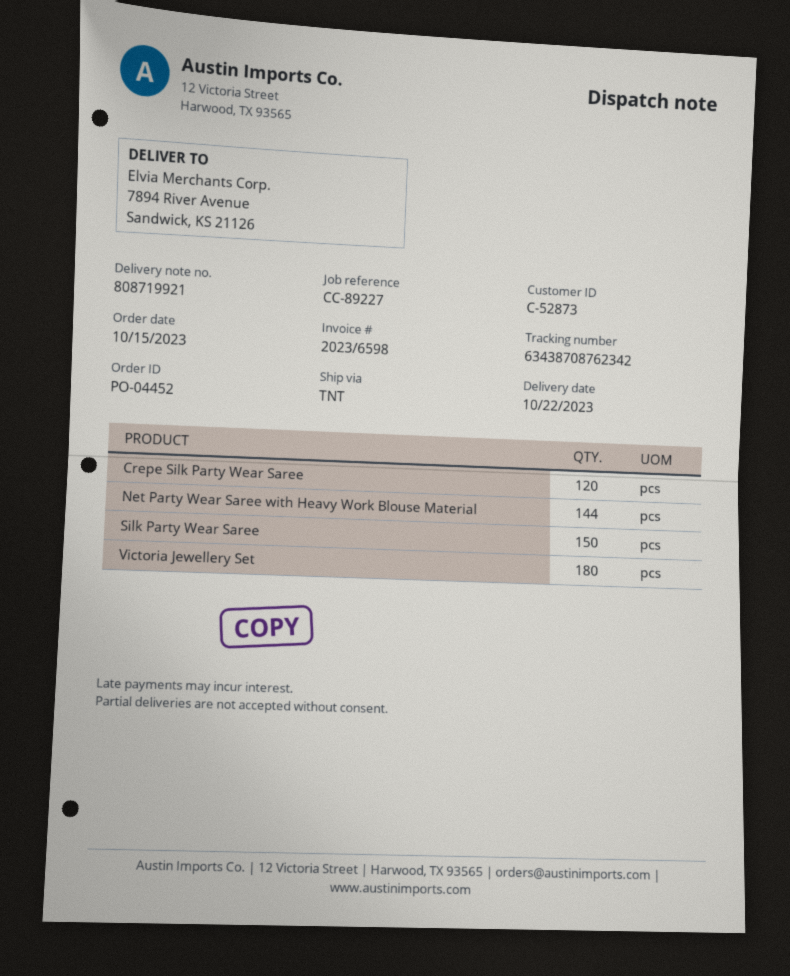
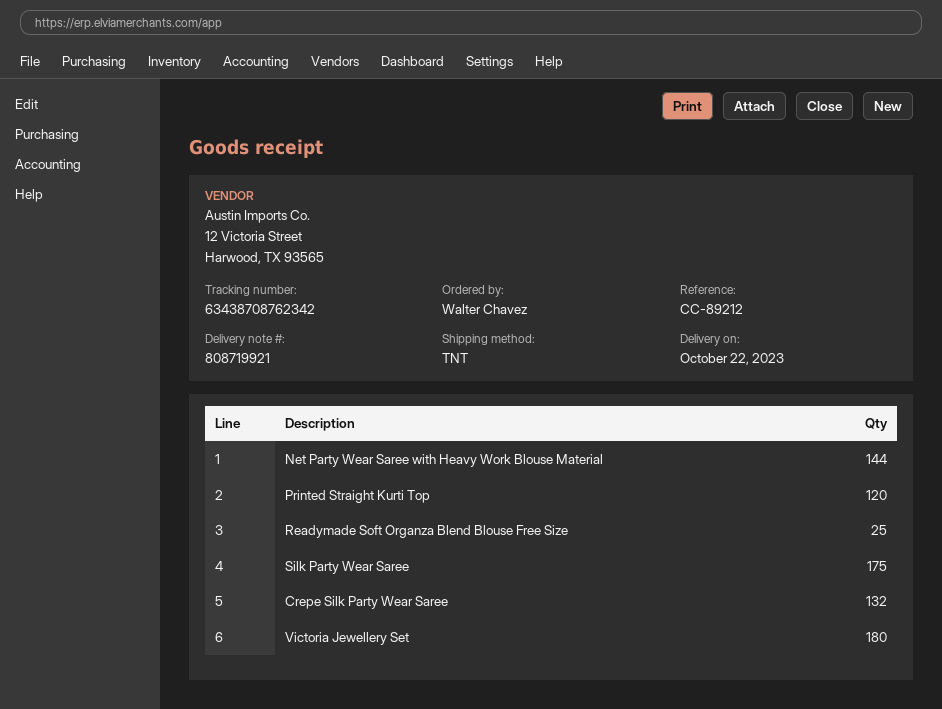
reference: CC-89227 -> CC-89212
Crepe Silk Party Wear Saree: 120 -> 132
Silk Party Wear Saree: 150 -> 175
Printed Straight Kurti Top: none -> 120
Readymade Soft Organza Blend Blouse Free Size: none -> 25

